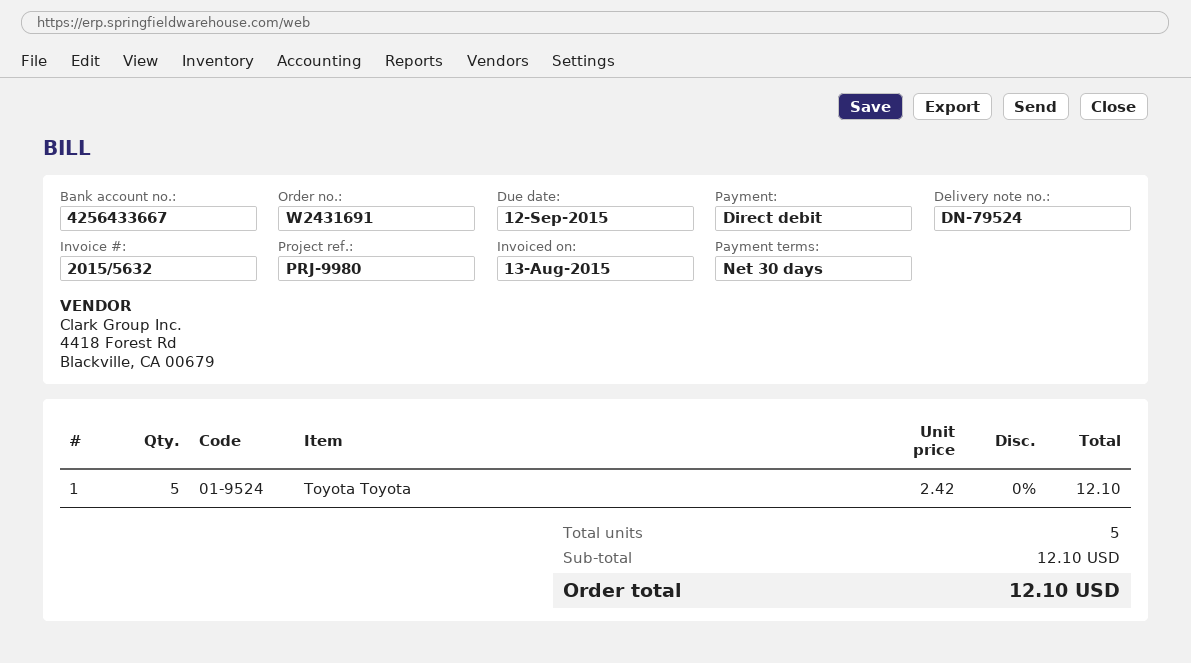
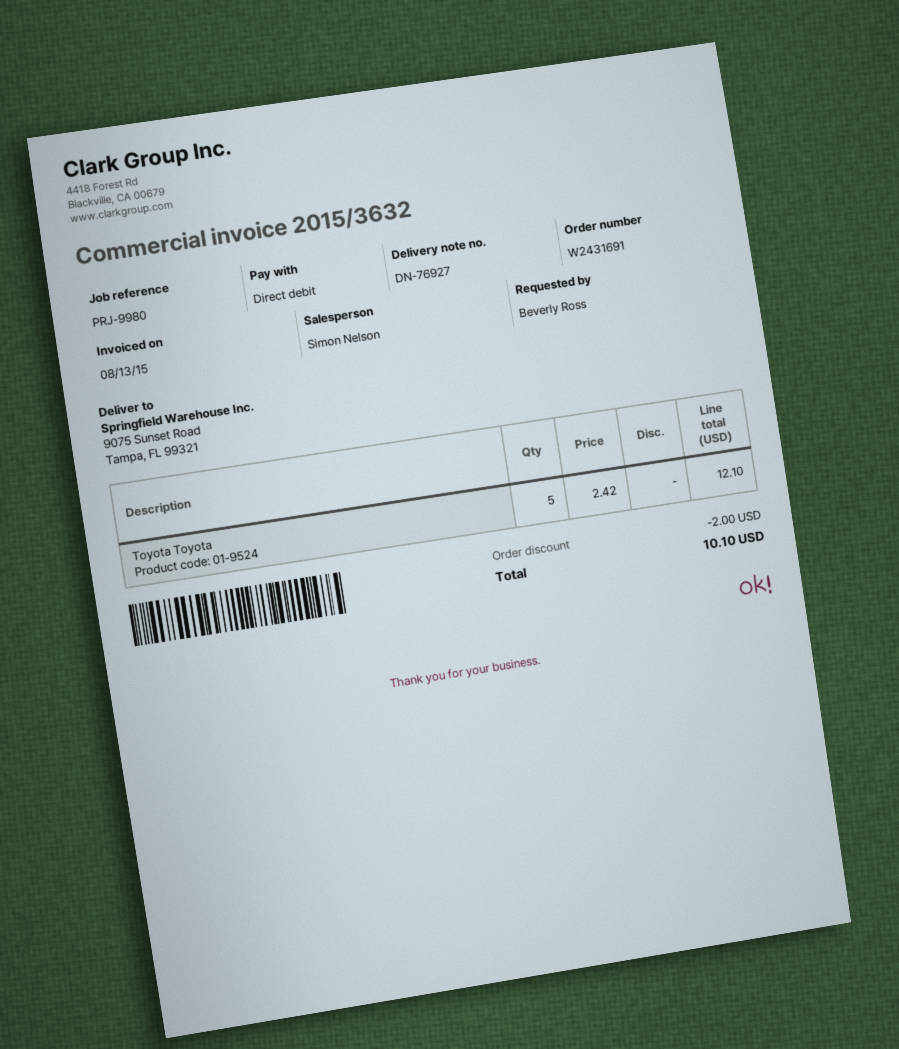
delivery note number: DN-79524 -> DN-76927
invoice number: 2015/5632 -> 2015/3632
discount: none -> 2.00
total: 12.10 -> 10.10

